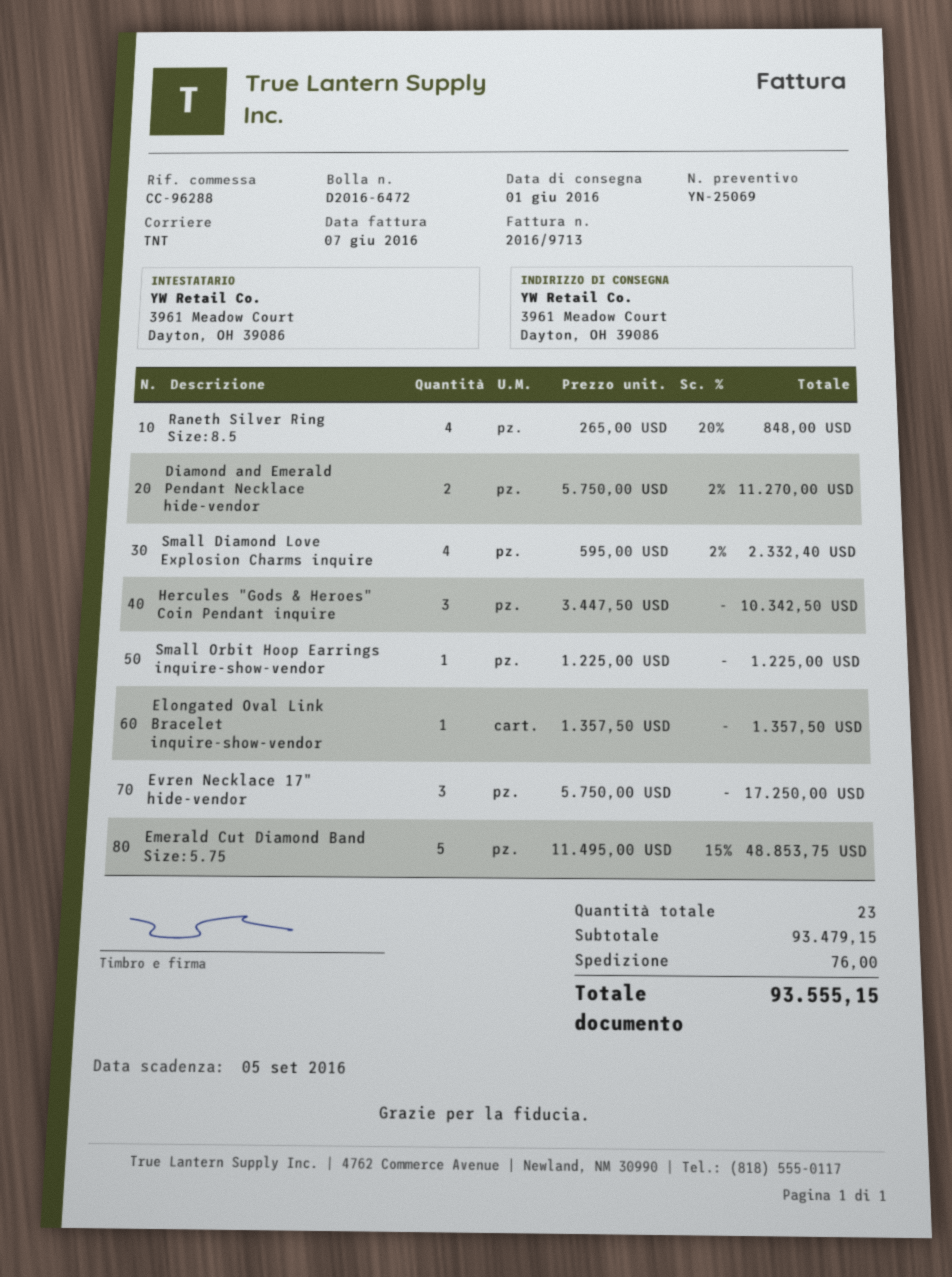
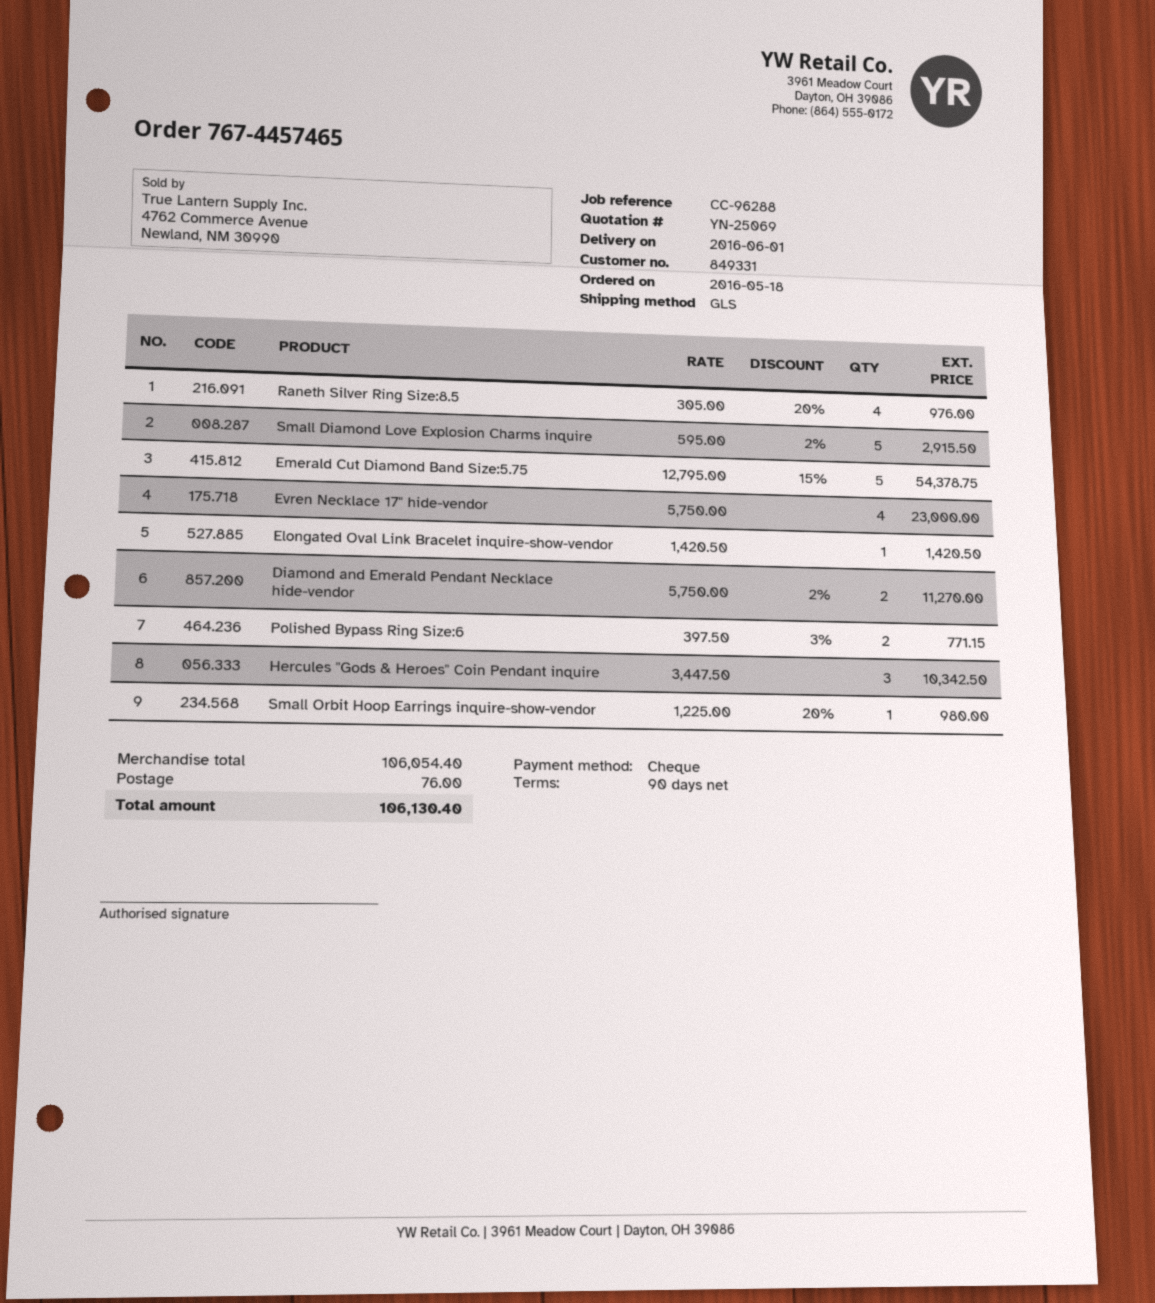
shipping method: TNT -> GLS
Raneth Silver Ring Size:8.5: 4 x 265.00 - 20% = 848.00 -> 4 x 305.00 - 20% = 976.00
Small Diamond Love Explosion Charms inquire: 4 x 595.00 - 2% = 2332.40 -> 5 x 595.00 - 2% = 2915.50
Small Orbit Hoop Earrings inquire-show-vendor: 1 x 1225.00 = 1225.00 -> 1 x 1225.00 - 20% = 980.00
Elongated Oval Link Bracelet inquire-show-vendor: 1 x 1357.50 = 1357.50 -> 1 x 1420.50 = 1420.50
Evren Necklace 17" hide-vendor: 3 x 5750.00 = 17250.00 -> 4 x 5750.00 = 23000.00
Emerald Cut Diamond Band Size:5.75: 5 x 11495.00 - 15% = 48853.75 -> 5 x 12795.00 - 15% = 54378.75
Polished Bypass Ring Size:6: none -> 2 x 397.50 - 3% = 771.15
subtotal: 93479.15 -> 106054.40
total: 93555.15 -> 106130.40

